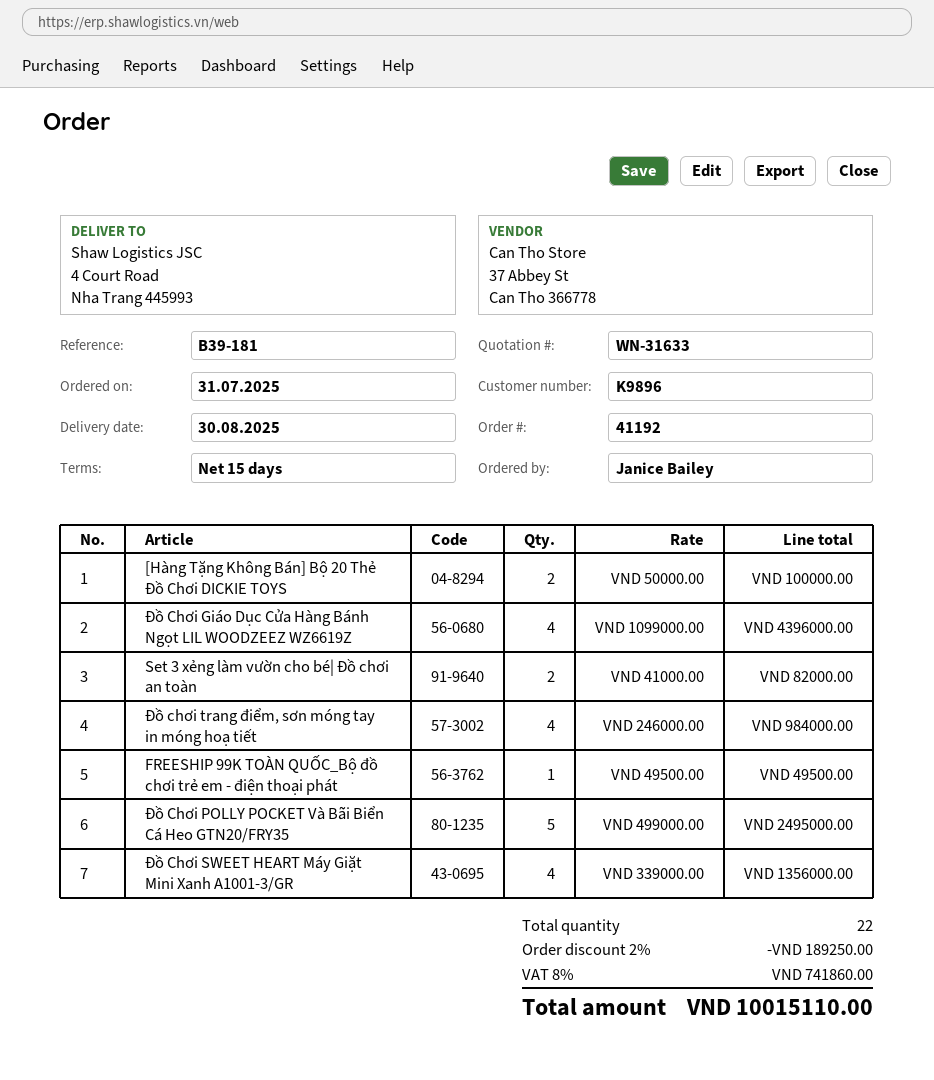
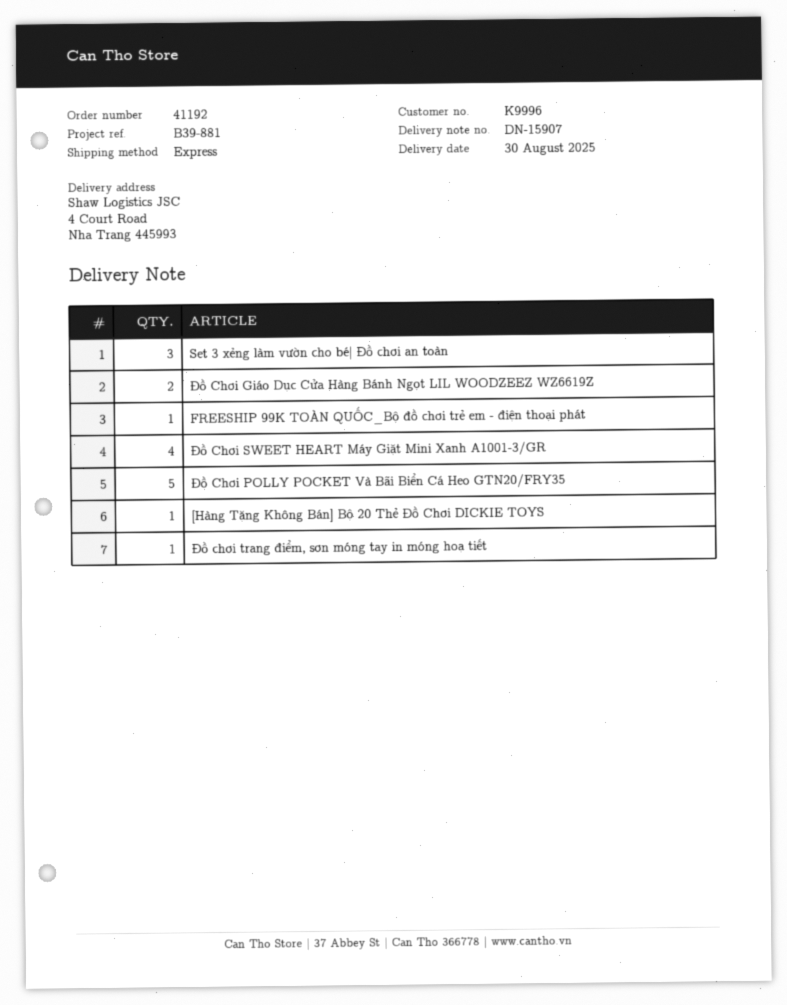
customer number: K9896 -> K9996
reference: B39-181 -> B39-881
[Hàng Tặng Không Bán] Bộ 20 Thẻ Đồ Chơi DICKIE TOYS: 2 -> 1
Đồ Chơi Giáo Dục Cửa Hàng Bánh Ngọt LIL WOODZEEZ WZ6619Z: 4 -> 2
Set 3 xẻng làm vườn cho bé| Đồ chơi an toàn: 2 -> 3
Đồ chơi trang điểm, sơn móng tay in móng hoạ tiết: 4 -> 1

